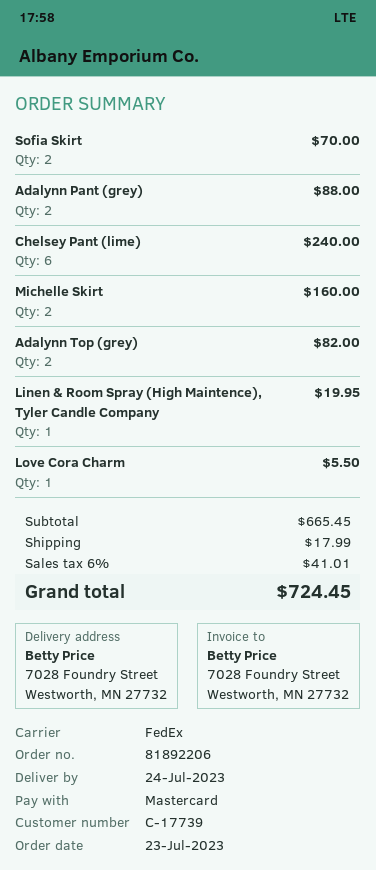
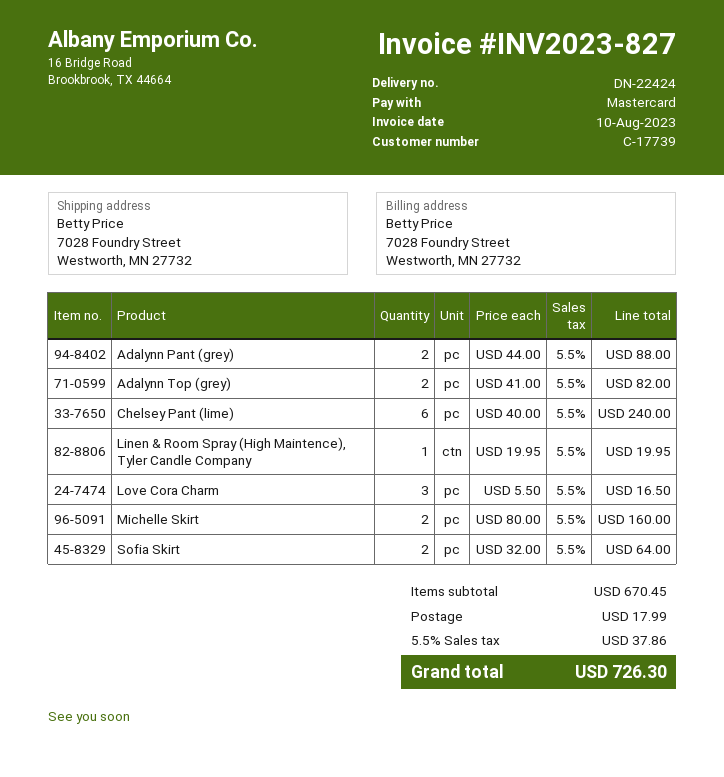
Sofia Skirt: 2 for 70.00 -> 2 for 64.00
Love Cora Charm: 1 for 5.50 -> 3 for 16.50
subtotal: 665.45 -> 670.45
tax: 6% = 41.01 -> 5.5% = 37.86
total: 724.45 -> 726.30

